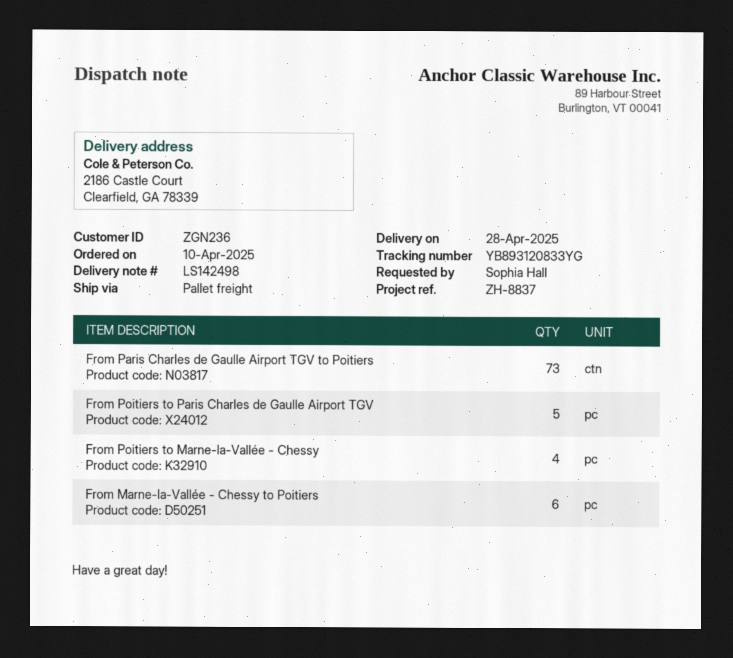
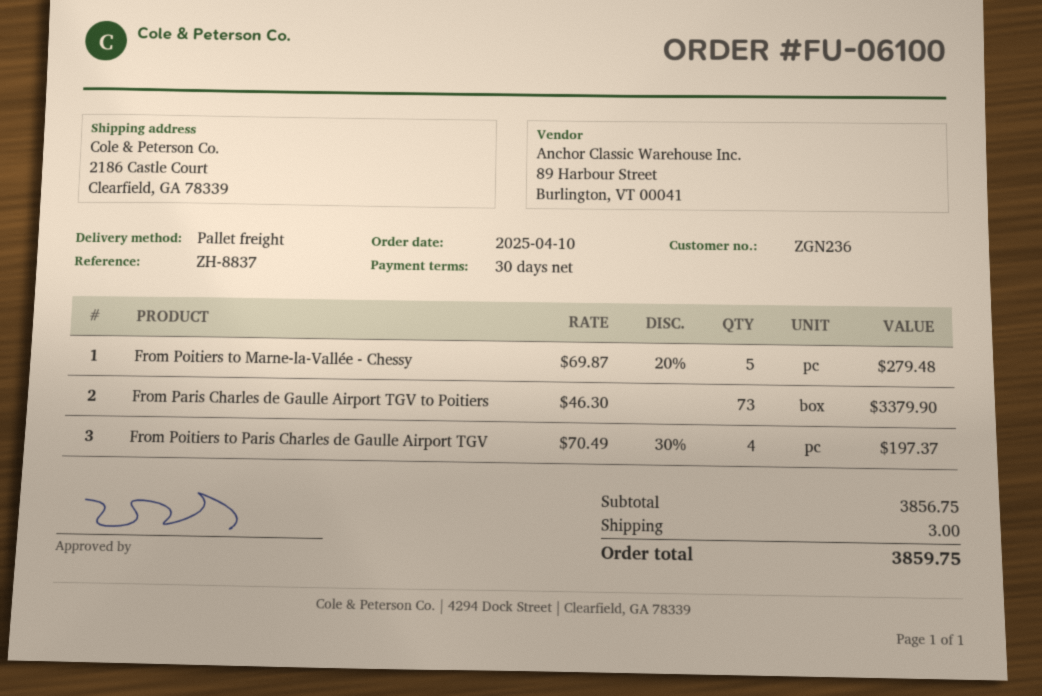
From Poitiers to Paris Charles de Gaulle Airport TGV: 5 -> 4
From Poitiers to Marne-la-Vallée - Chessy: 4 -> 5
From Marne-la-Vallée - Chessy to Poitiers: 6 -> none

